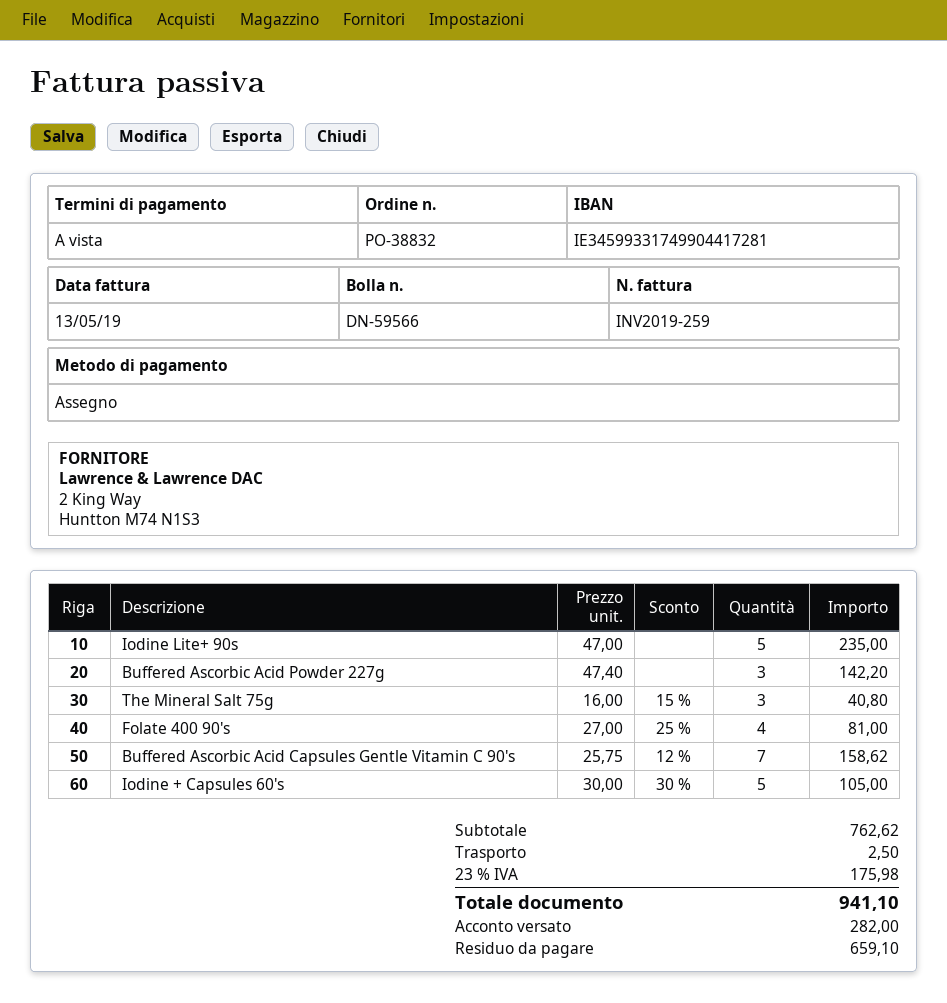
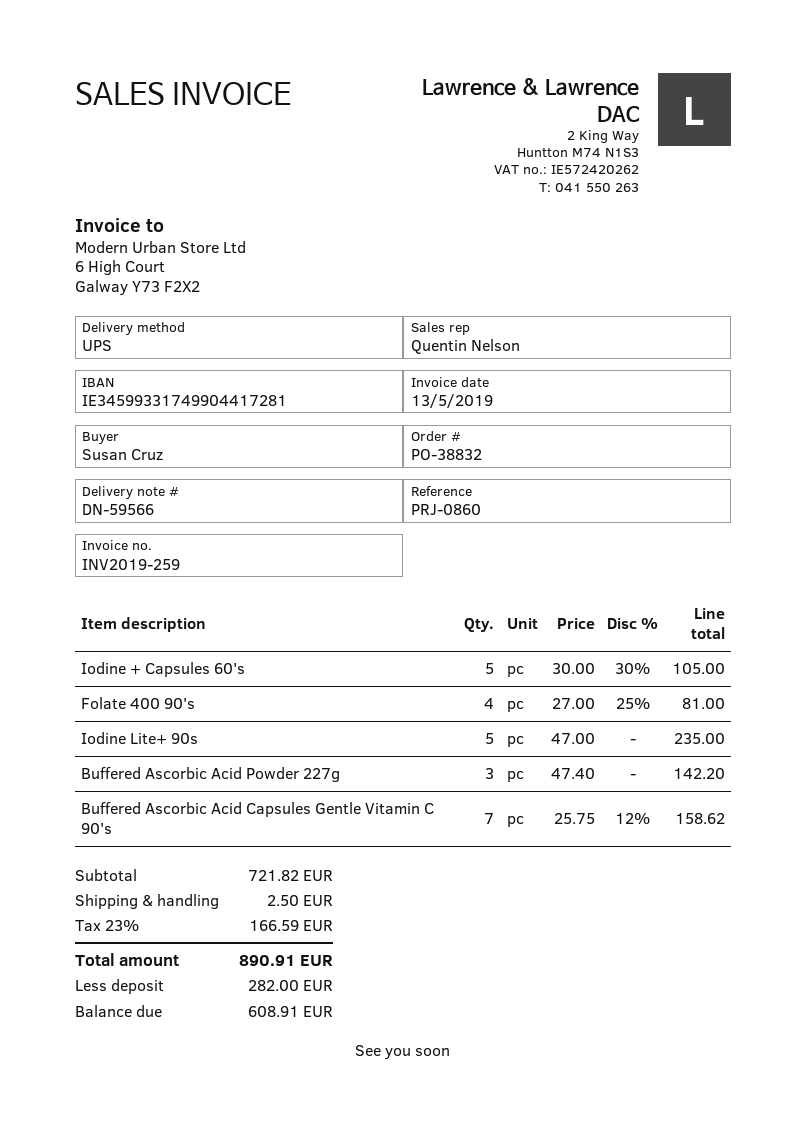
The Mineral Salt 75g: 3 x 16.00 - 15% = 40.80 -> none
subtotal: 762.62 -> 721.82
tax: 23% = 175.98 -> 23% = 166.59
total: 941.10 -> 890.91
balance: 659.10 -> 608.91

